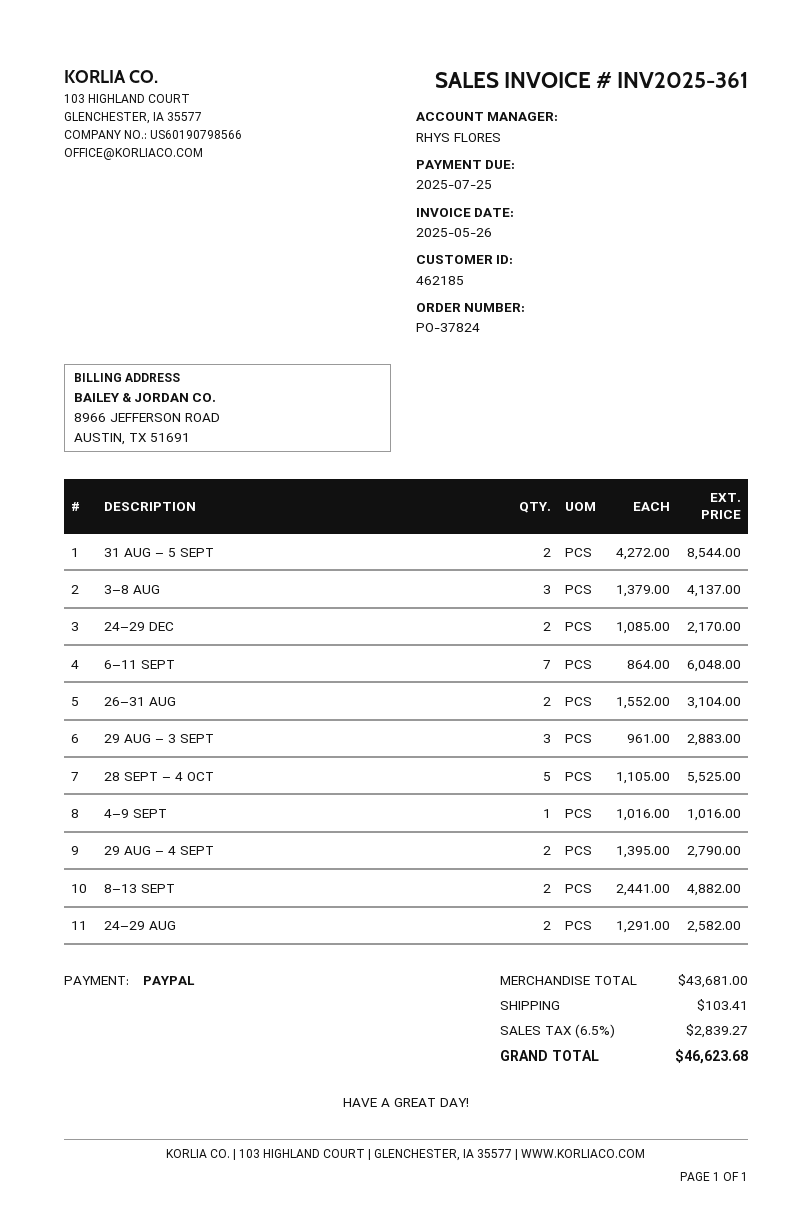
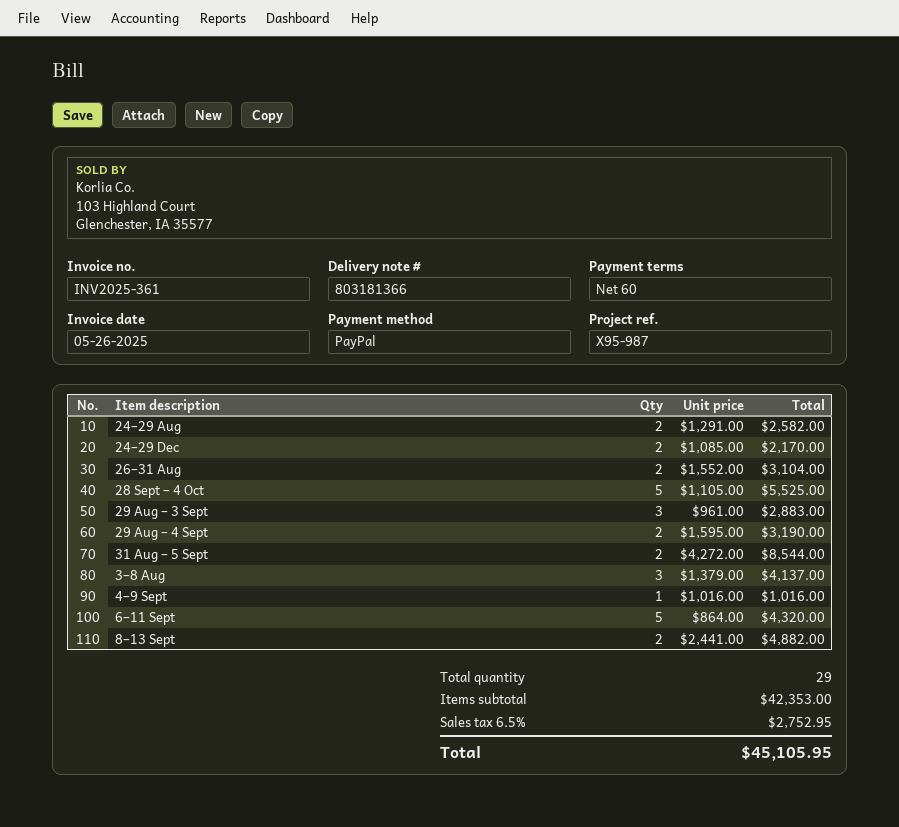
6–11 SEPT: 7 x 864.00 = 6048.00 -> 5 x 864.00 = 4320.00
29 AUG – 4 SEPT: 2 x 1395.00 = 2790.00 -> 2 x 1595.00 = 3190.00
subtotal: 43681.00 -> 42353.00
shipping: 103.41 -> none
tax: 6.5% = 2839.27 -> 6.5% = 2752.95
total: 46623.68 -> 45105.95

